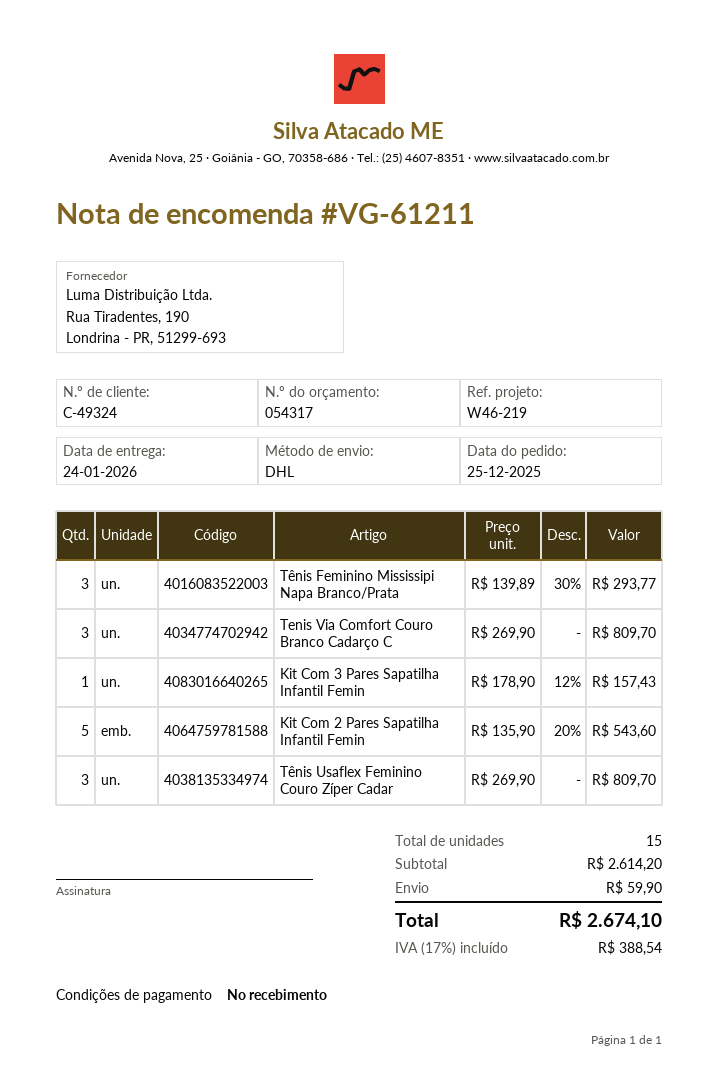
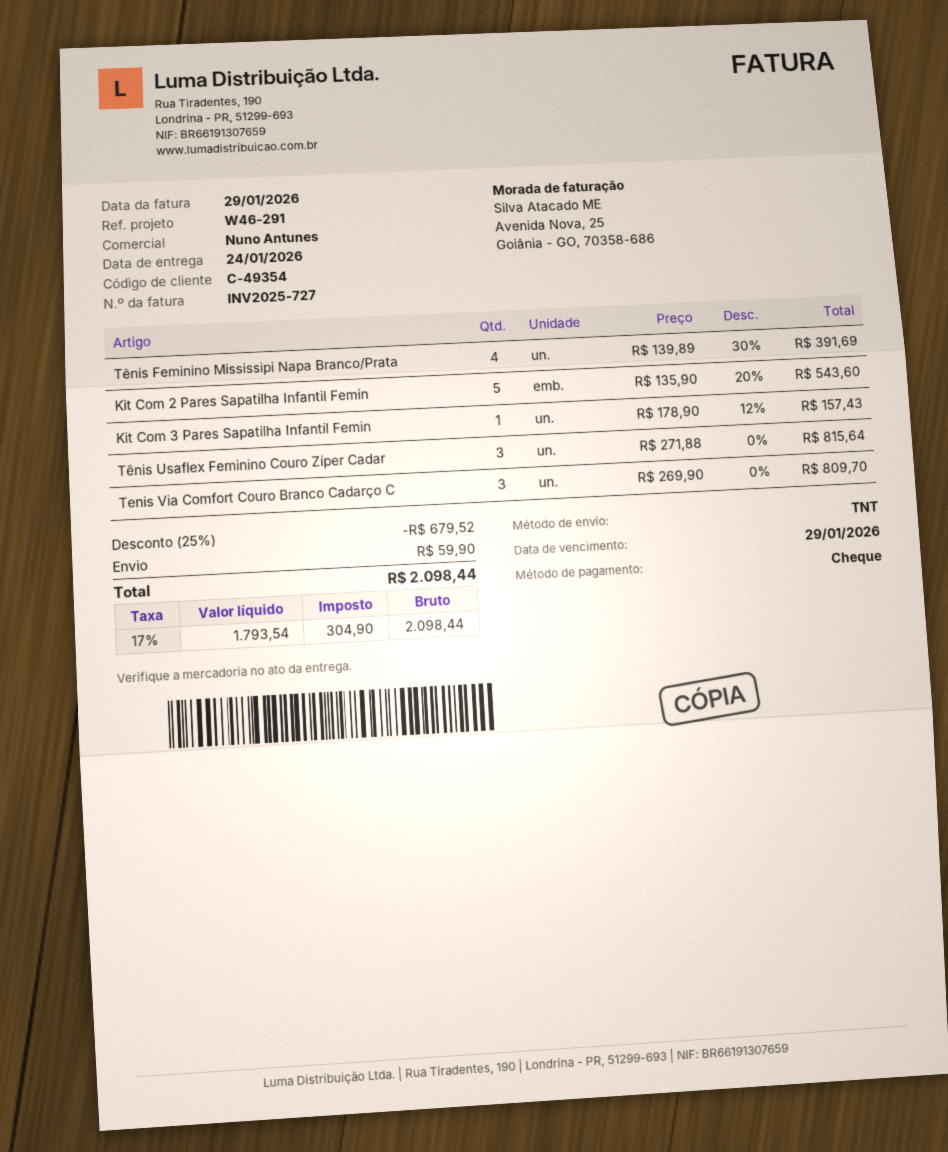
customer number: C-49324 -> C-49354
reference: W46-219 -> W46-291
shipping method: DHL -> TNT
Tênis Feminino Mississipi Napa Branco/Prata: 3 x 139.89 - 30% = 293.77 -> 4 x 139.89 - 30% = 391.69
Tênis Usaflex Feminino Couro Zíper Cadar: 3 x 269.90 = 809.70 -> 3 x 271.88 = 815.64
discount: none -> 25% = 679.52
tax: 17% = 388.54 -> 17% = 304.90
total: 2674.10 -> 2098.44

